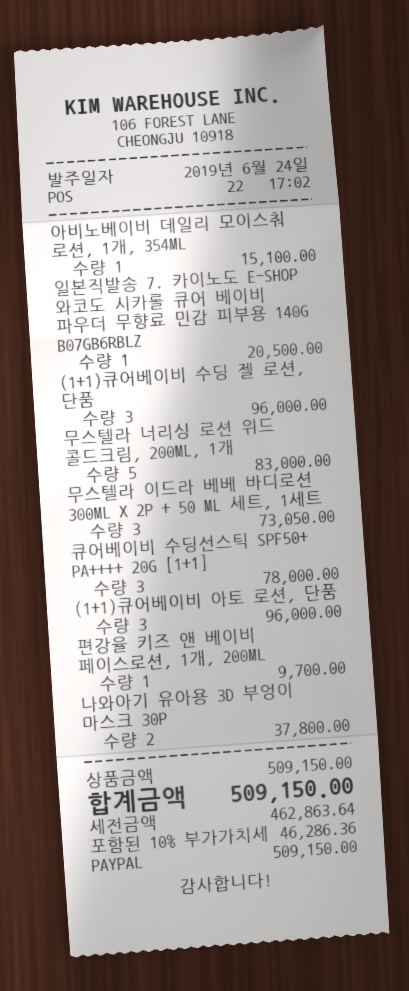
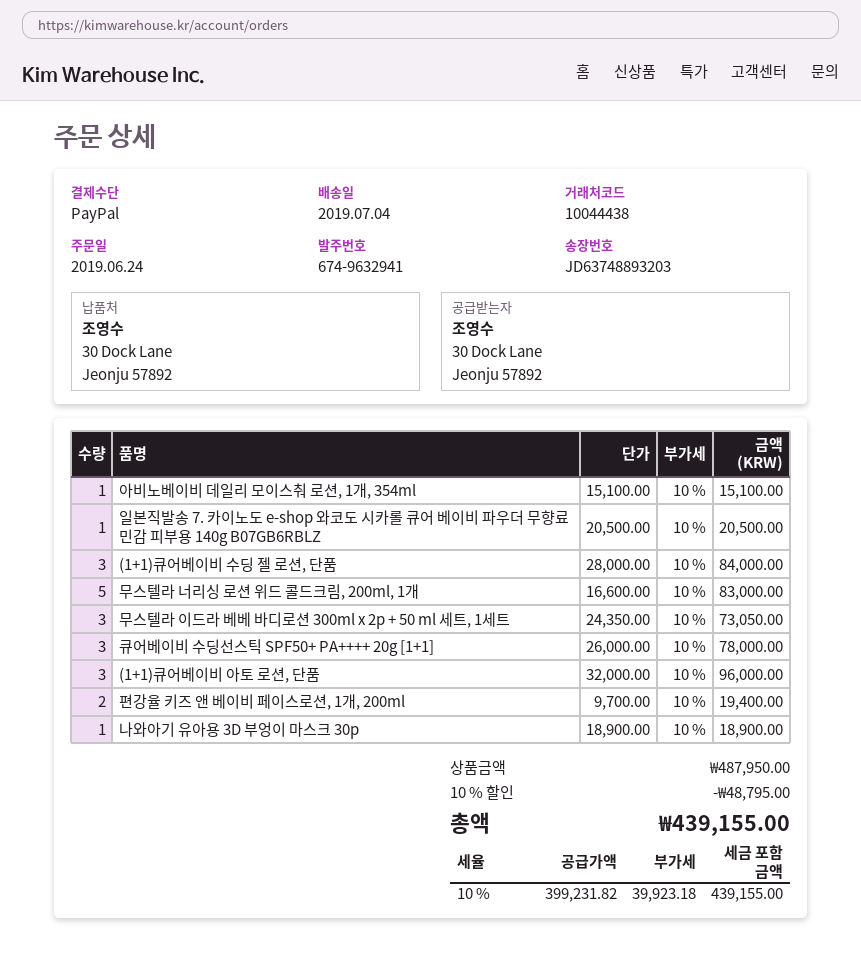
(1+1)큐어베이비 수딩 젤 로션, 단품: 3 for 96000.00 -> 3 for 84000.00
편강율 키즈 앤 베이비 페이스로션, 1개, 200ML: 1 for 9700.00 -> 2 for 19400.00
나와아기 유아용 3D 부엉이 마스크 30P: 2 for 37800.00 -> 1 for 18900.00
subtotal: 509150.00 -> 487950.00
discount: none -> 10% = 48795.00
net: 462863.64 -> 399231.82
tax: 10% = 46286.36 -> 10% = 39923.18
total: 509150.00 -> 439155.00

